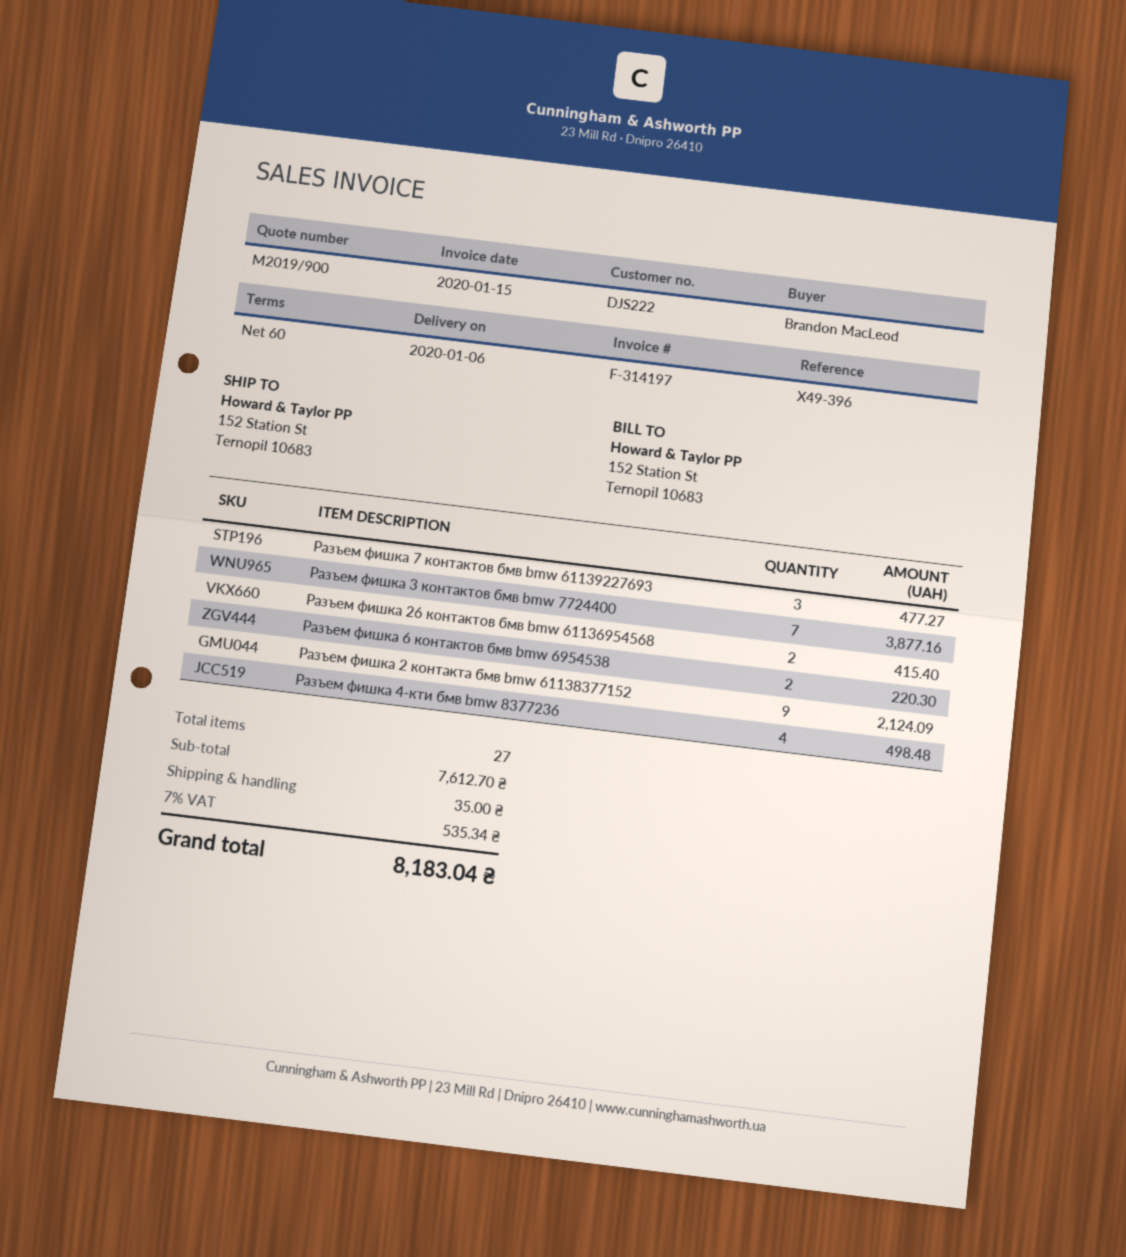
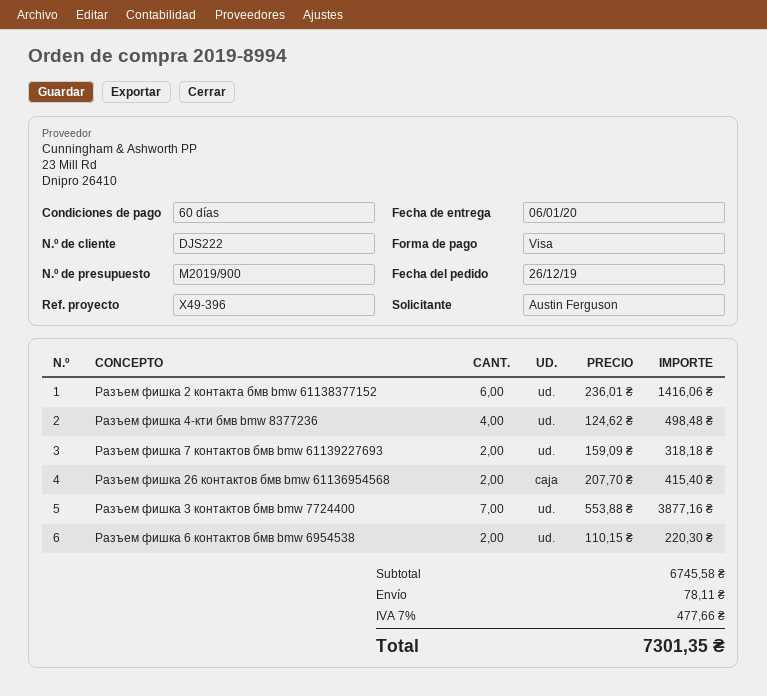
ordered by: Brandon MacLeod -> Austin Ferguson
Разъем фишка 7 контактов бмв bmw 61139227693: 3 for 477.27 -> 2 for 318.18
Разъем фишка 2 контакта бмв bmw 61138377152: 9 for 2124.09 -> 6 for 1416.06
subtotal: 7612.70 -> 6745.58
shipping: 35.00 -> 78.11
tax: 7% = 535.34 -> 7% = 477.66
total: 8183.04 -> 7301.35

